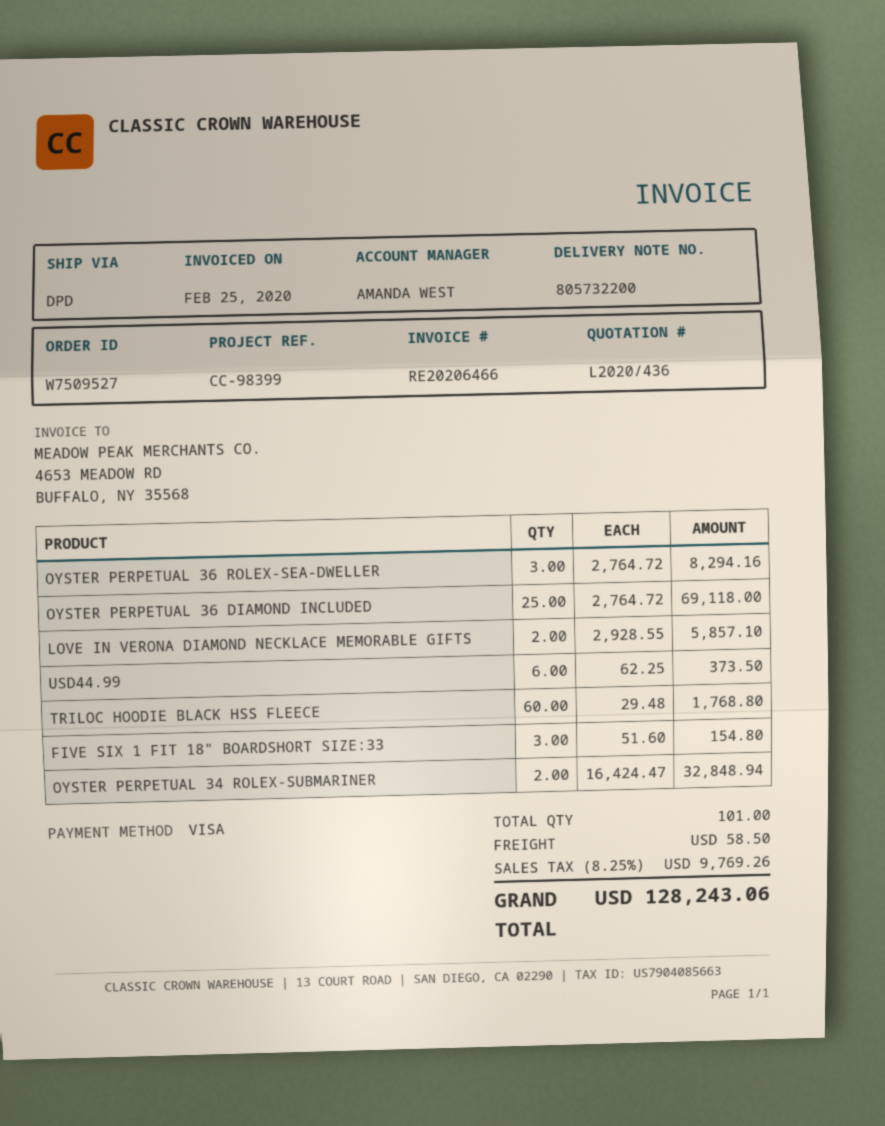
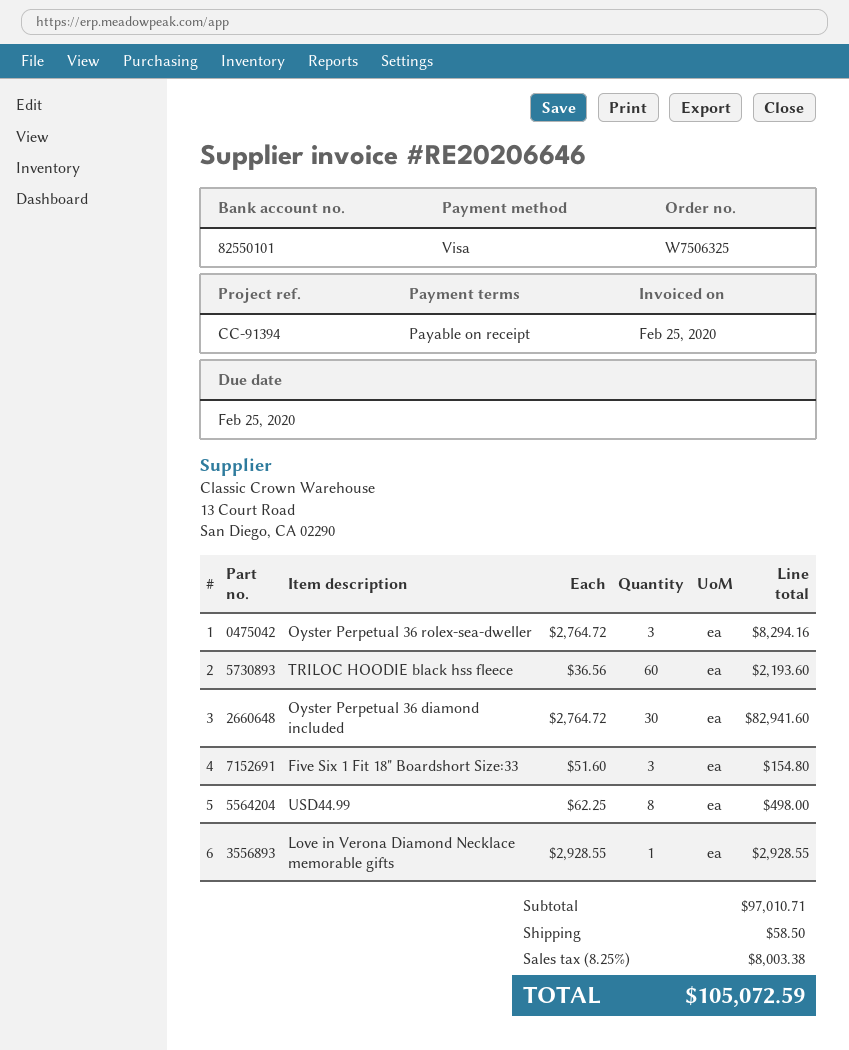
order number: W7509527 -> W7506325
invoice number: RE20206466 -> RE20206646
reference: CC-98399 -> CC-91394
OYSTER PERPETUAL 36 DIAMOND INCLUDED: 25 x 2764.72 = 69118.00 -> 30 x 2764.72 = 82941.60
LOVE IN VERONA DIAMOND NECKLACE MEMORABLE GIFTS: 2 x 2928.55 = 5857.10 -> 1 x 2928.55 = 2928.55
USD44.99: 6 x 62.25 = 373.50 -> 8 x 62.25 = 498.00
TRILOC HOODIE BLACK HSS FLEECE: 60 x 29.48 = 1768.80 -> 60 x 36.56 = 2193.60
OYSTER PERPETUAL 34 ROLEX-SUBMARINER: 2 x 16424.47 = 32848.94 -> none
tax: 8.25% = 9769.26 -> 8.25% = 8003.38
total: 128243.06 -> 105072.59

